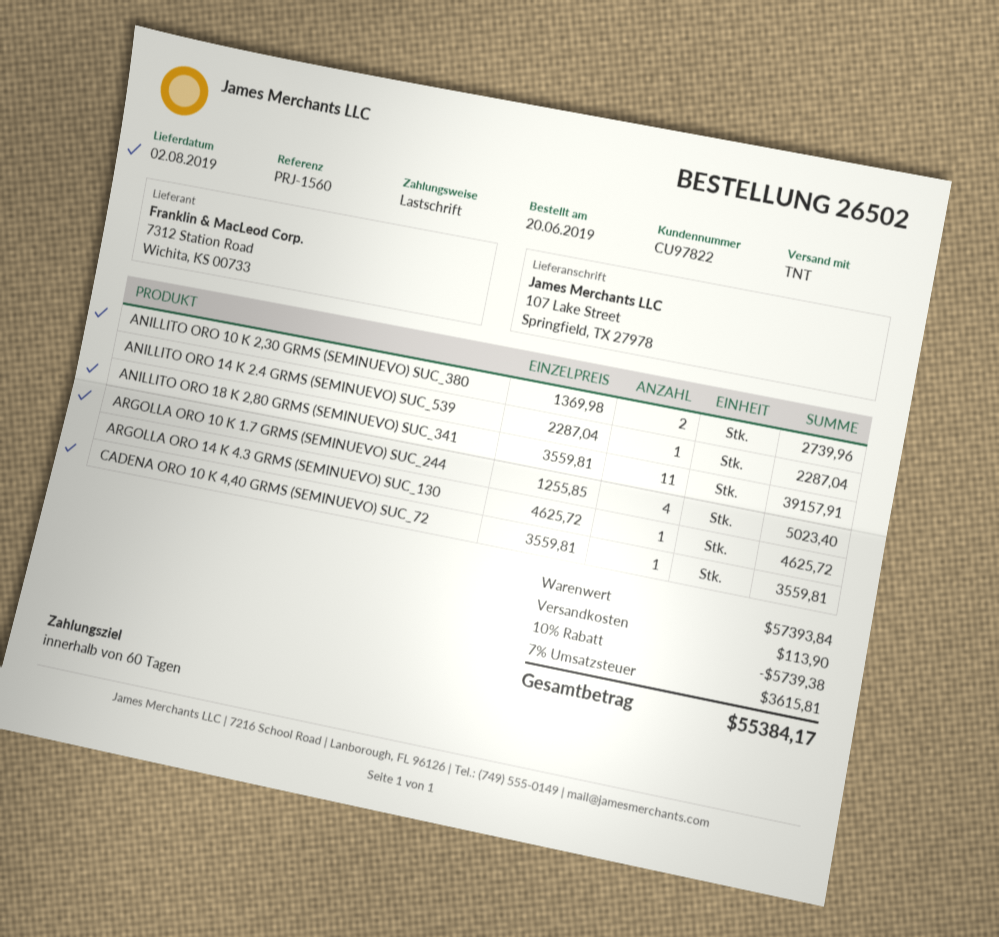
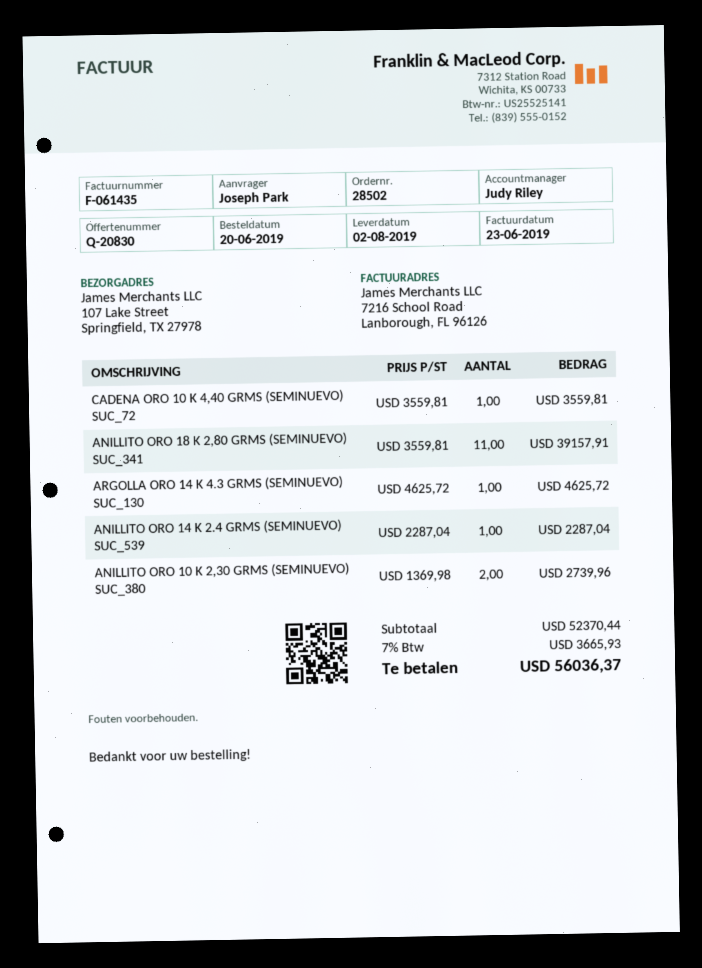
order number: 26502 -> 28502
ARGOLLA ORO 10 K 1.7 GRMS (SEMINUEVO) SUC_244: 4 x 1255.85 = 5023.40 -> none
subtotal: 57393.84 -> 52370.44
discount: 10% = 5739.38 -> none
shipping: 113.90 -> none
tax: 7% = 3615.81 -> 7% = 3665.93
total: 55384.17 -> 56036.37

